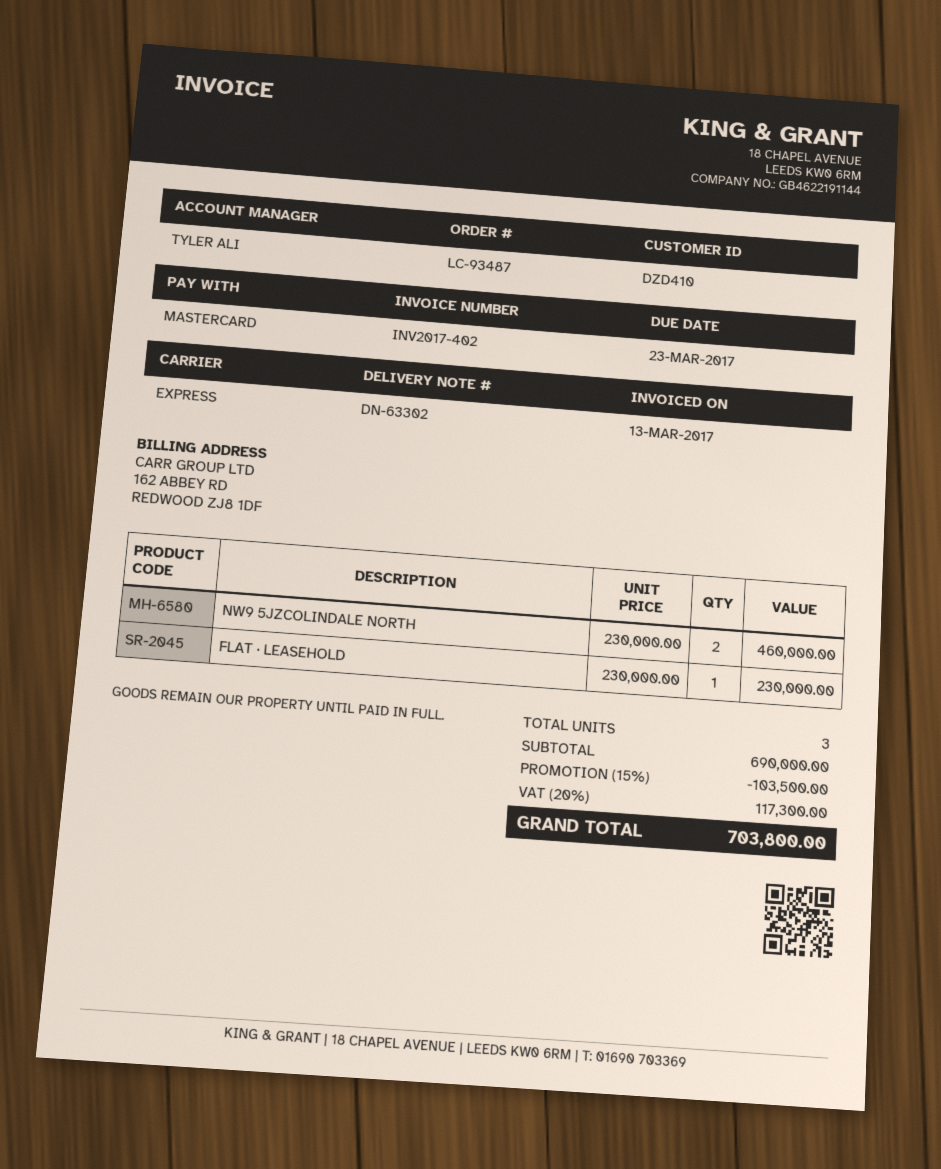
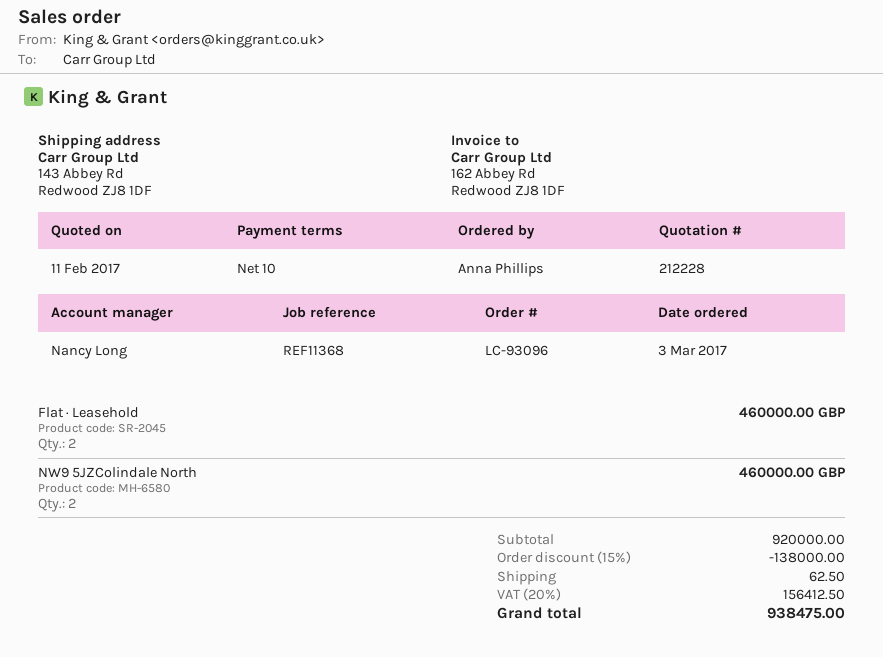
order number: LC-93487 -> LC-93096
sales rep: TYLER ALI -> Nancy Long
FLAT · LEASEHOLD: 1 for 230000.00 -> 2 for 460000.00
subtotal: 690000.00 -> 920000.00
discount: 15% = 103500.00 -> 15% = 138000.00
shipping: none -> 62.50
tax: 20% = 117300.00 -> 20% = 156412.50
total: 703800.00 -> 938475.00

